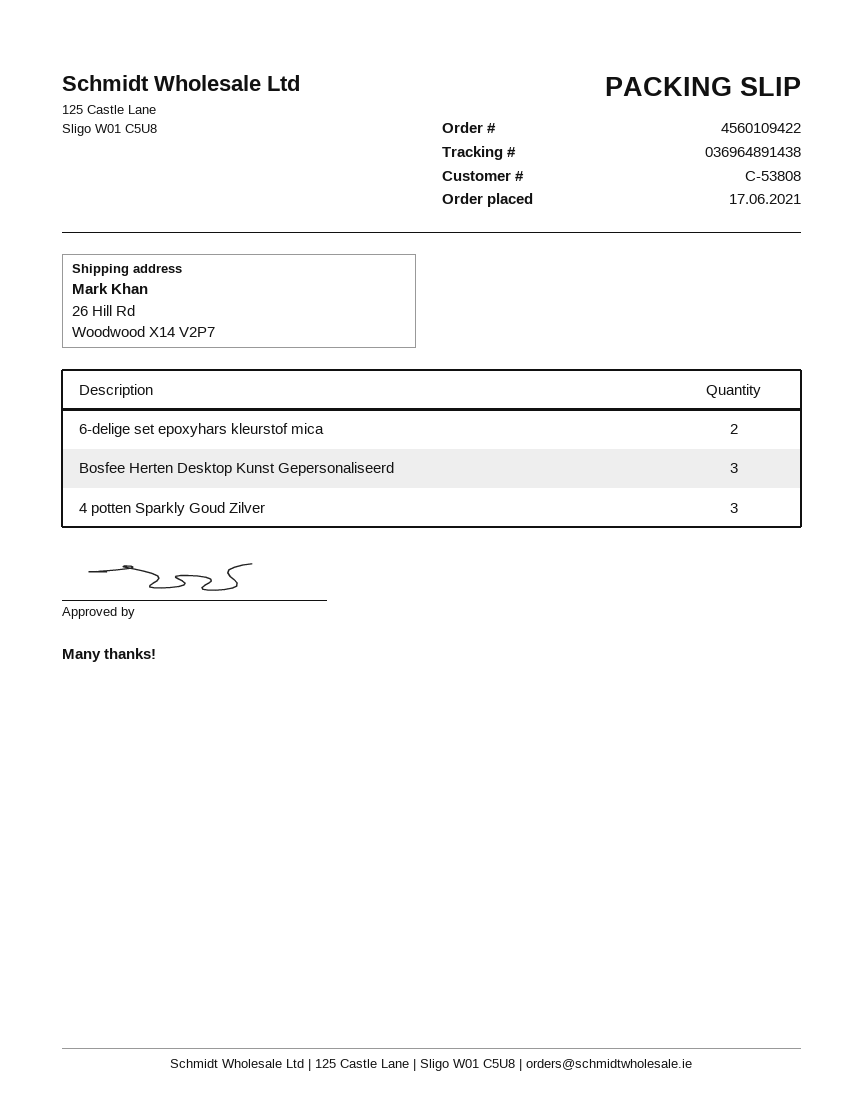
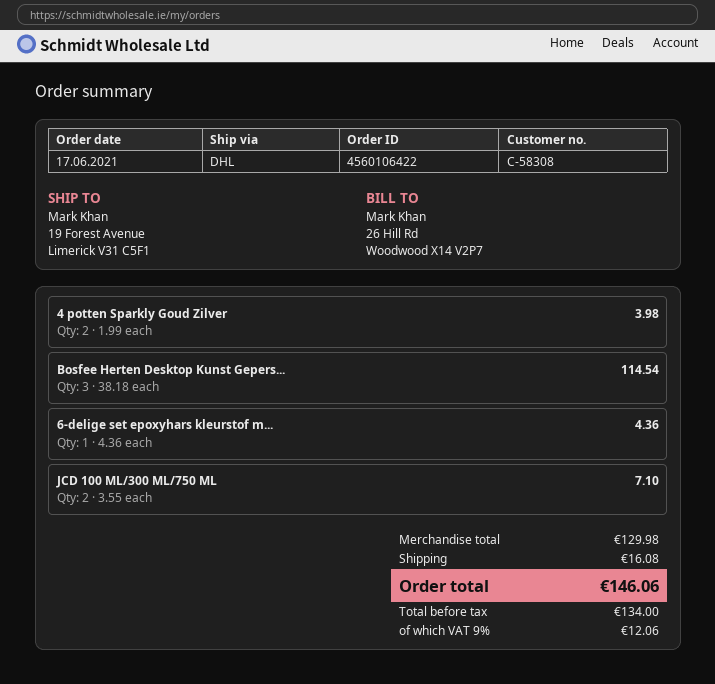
order number: 4560109422 -> 4560106422
customer number: C-53808 -> C-58308
ship to: 26 Hill Rd, Woodwood X14 V2P7 -> 19 Forest Avenue, Limerick V31 C5F1
6-delige set epoxyhars kleurstof mica: 2 -> 1
4 potten Sparkly Goud Zilver: 3 -> 2
JCD 100 ML/300 ML/750 ML: none -> 2

